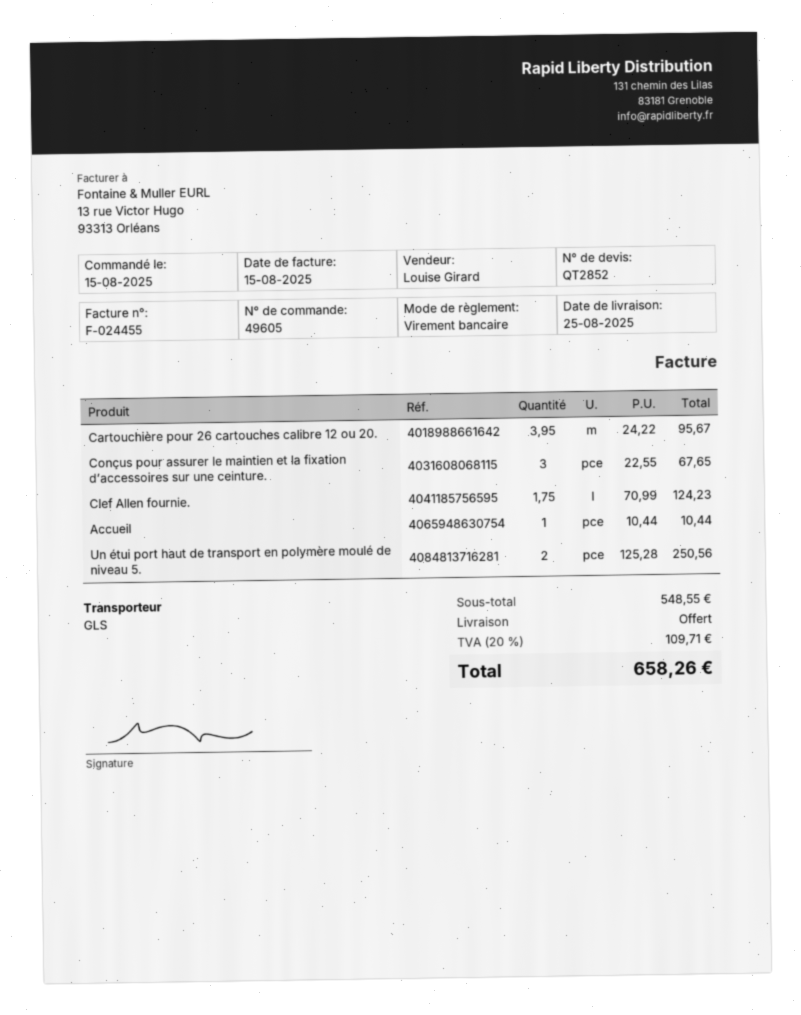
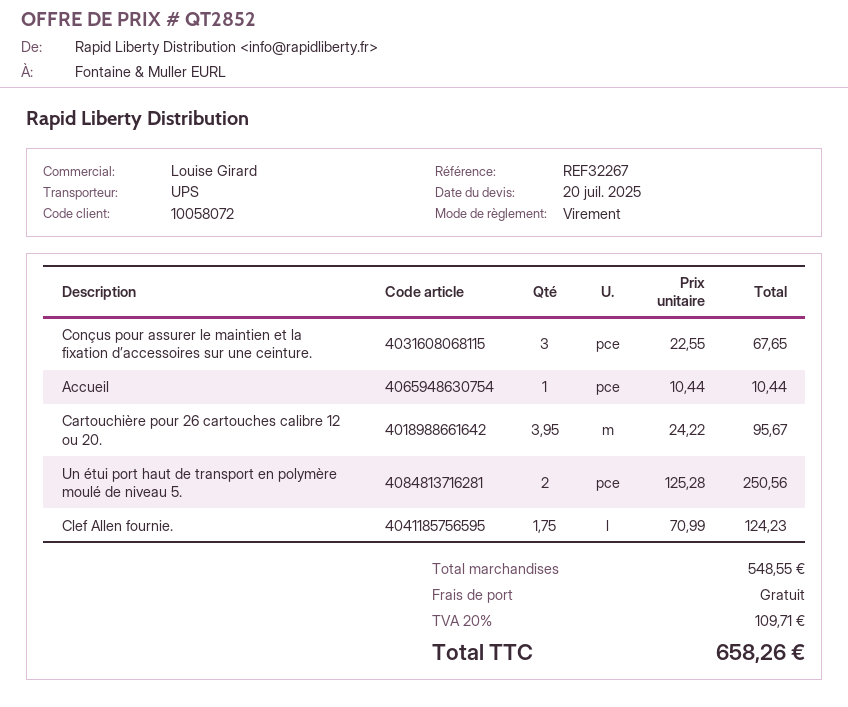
shipping method: GLS -> UPS

